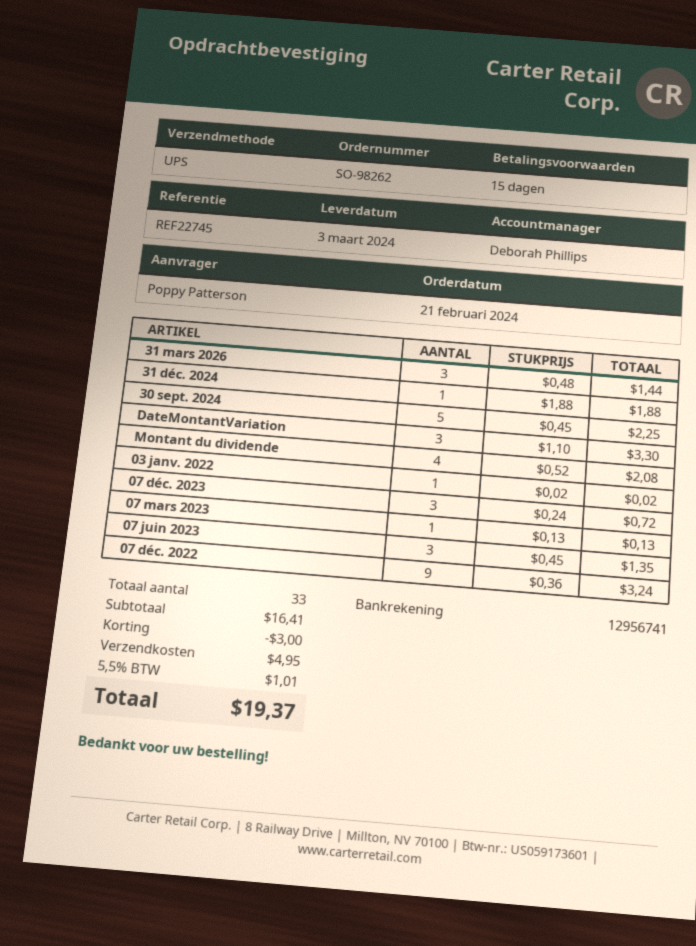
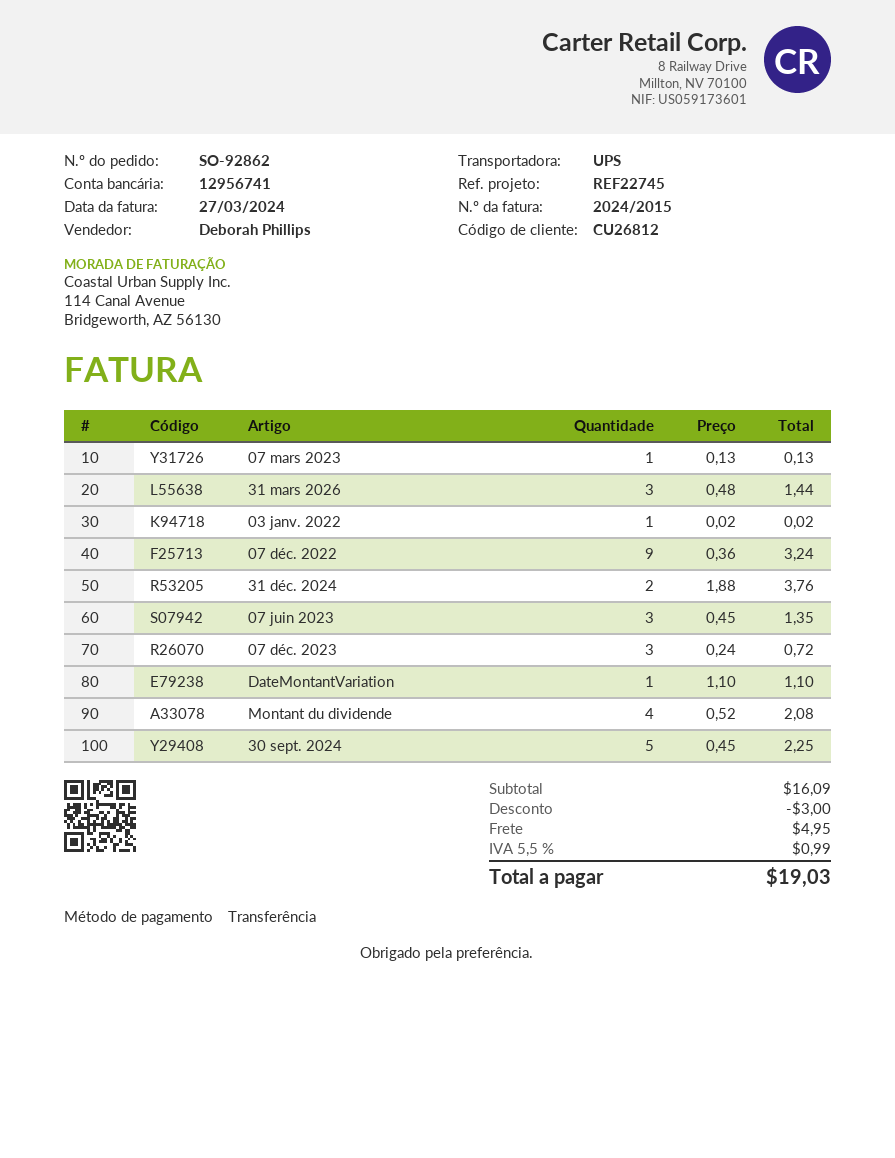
order number: SO-98262 -> SO-92862
31 déc. 2024: 1 x 1.88 = 1.88 -> 2 x 1.88 = 3.76
DateMontantVariation: 3 x 1.10 = 3.30 -> 1 x 1.10 = 1.10
subtotal: 16.41 -> 16.09
tax: 5.5% = 1.01 -> 5.5% = 0.99
total: 19.37 -> 19.03

